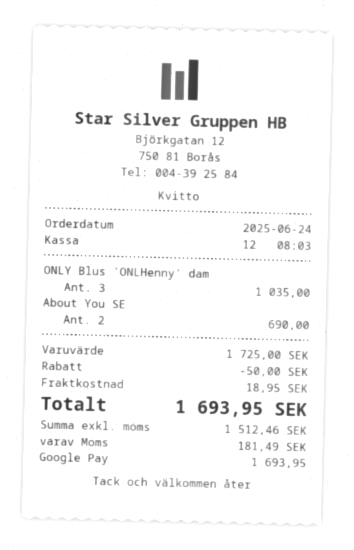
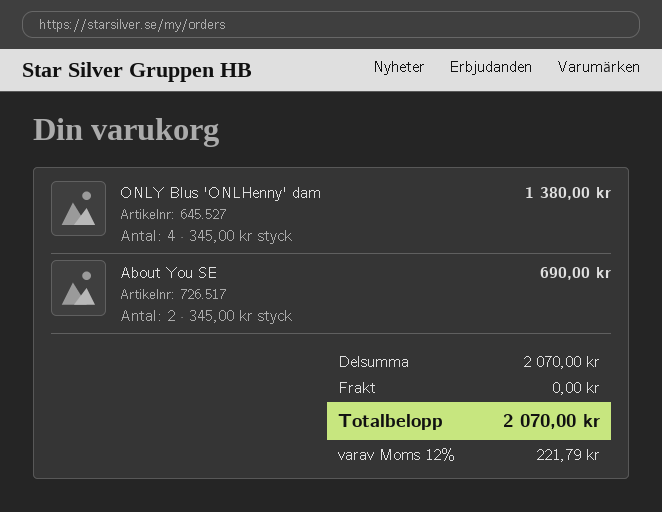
ONLY Blus 'ONLHenny' dam: 3 for 1035.00 -> 4 for 1380.00
subtotal: 1725.00 -> 2070.00
discount: 50.00 -> none
shipping: 18.95 -> 0.00
tax: 181.49 -> 221.79
total: 1693.95 -> 2070.00

